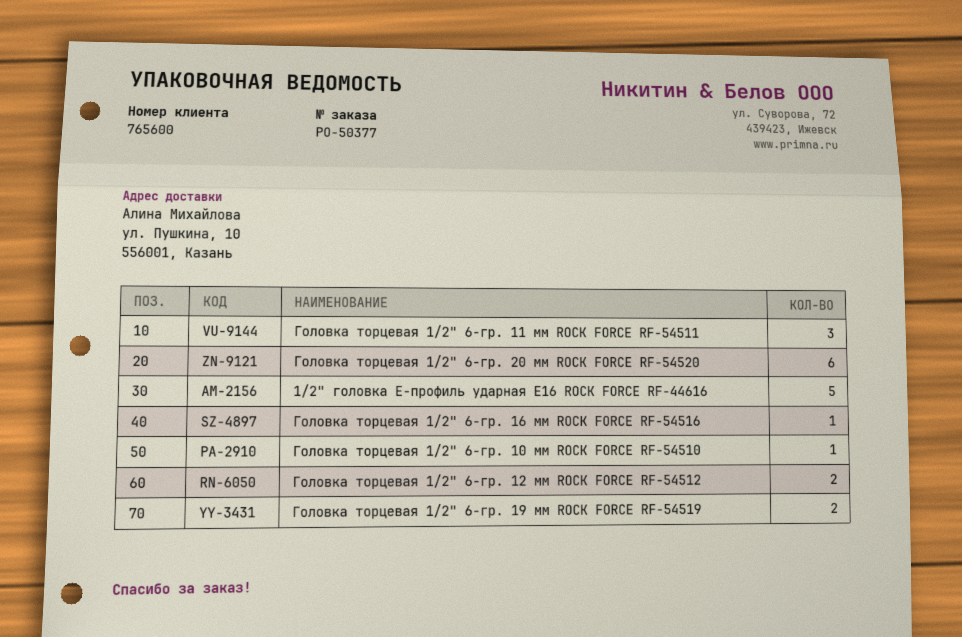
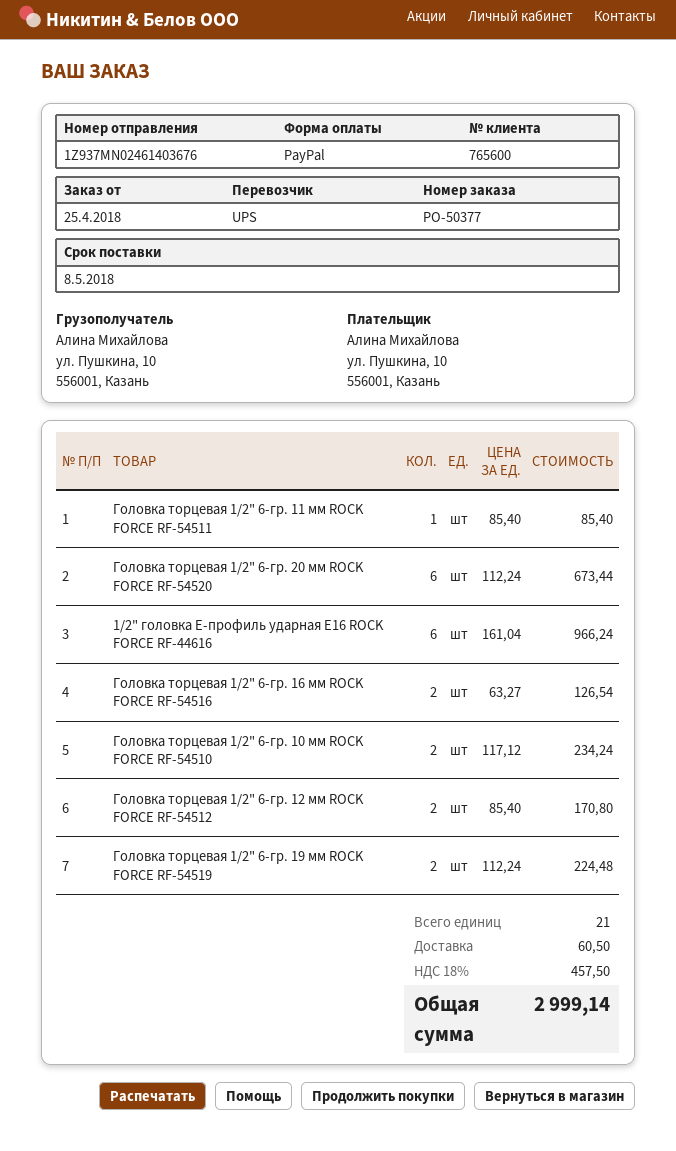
Головка торцевая 1/2" 6-гр. 11 мм ROCK FORCE RF-54511: 3 -> 1
1/2" головка Е-профиль ударная E16 ROCK FORCE RF-44616: 5 -> 6
Головка торцевая 1/2" 6-гр. 16 мм ROCK FORCE RF-54516: 1 -> 2
Головка торцевая 1/2" 6-гр. 10 мм ROCK FORCE RF-54510: 1 -> 2

